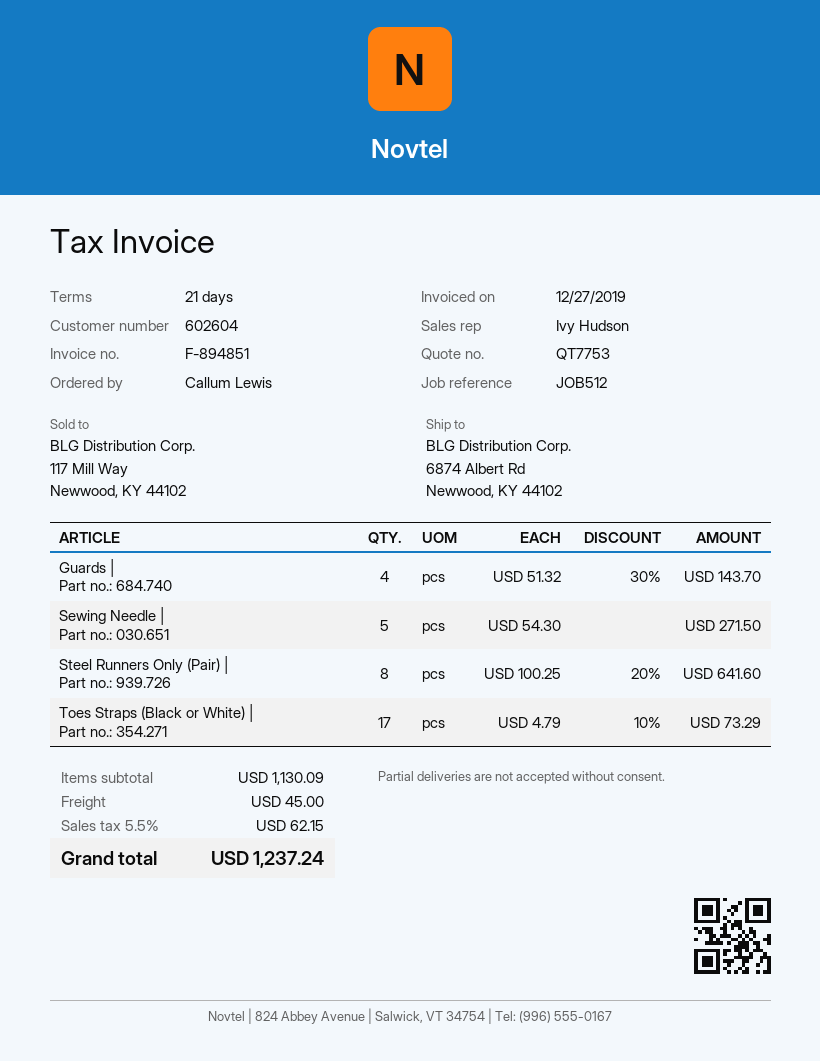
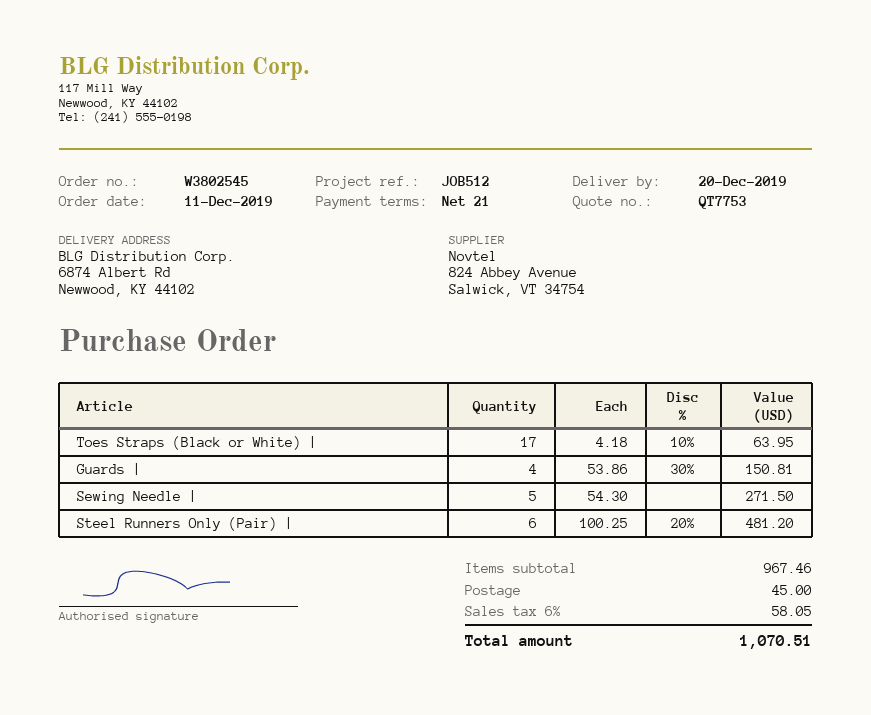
Guards |: 4 x 51.32 - 30% = 143.70 -> 4 x 53.86 - 30% = 150.81
Steel Runners Only (Pair) |: 8 x 100.25 - 20% = 641.60 -> 6 x 100.25 - 20% = 481.20
Toes Straps (Black or White) |: 17 x 4.79 - 10% = 73.29 -> 17 x 4.18 - 10% = 63.95
subtotal: 1130.09 -> 967.46
tax: 5.5% = 62.15 -> 6% = 58.05
total: 1237.24 -> 1070.51

